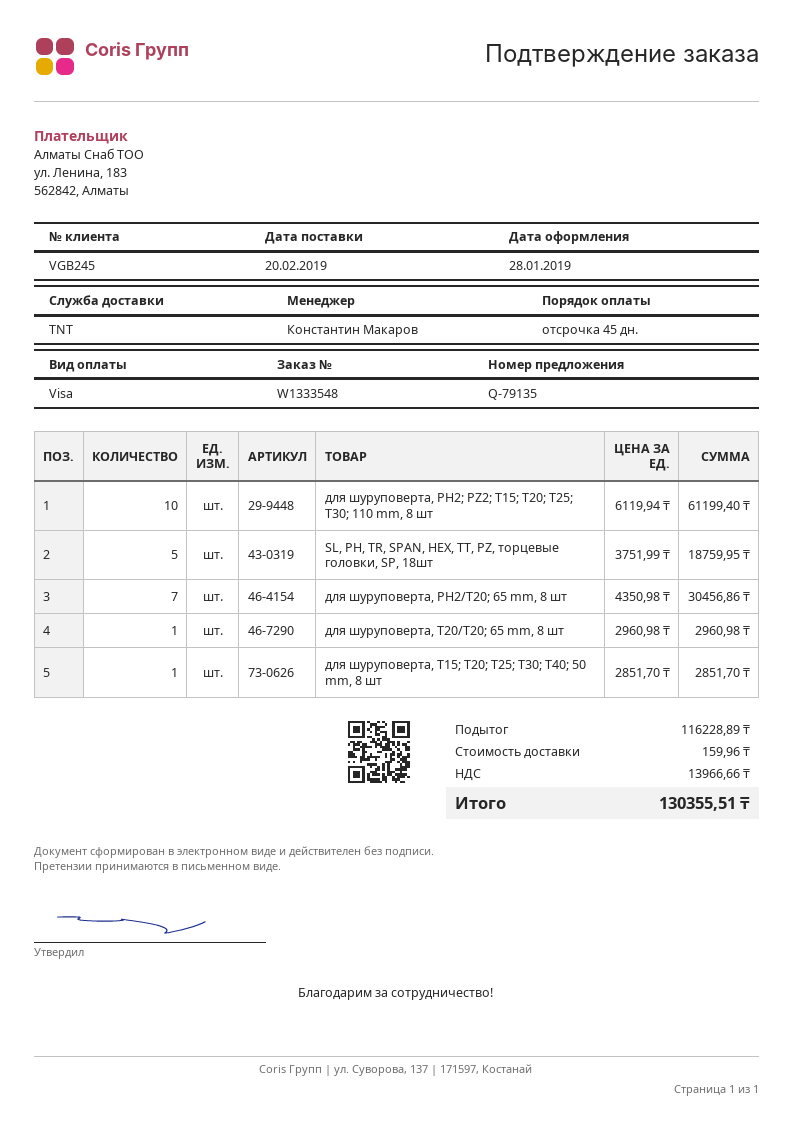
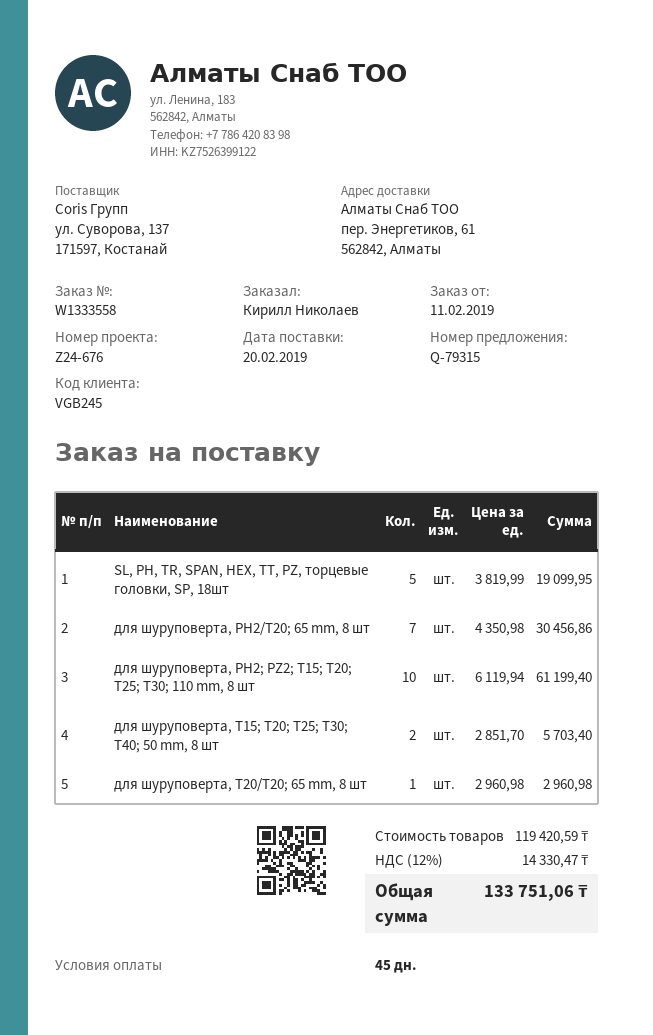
quote number: Q-79135 -> Q-79315
order number: W1333548 -> W1333558
order date: 2019-01-28 -> 2019-02-11
SL, PH, TR, SPAN, HEX, TT, PZ, торцевые головки, SP, 18шт: 5 x 3751.99 = 18759.95 -> 5 x 3819.99 = 19099.95
для шуруповерта, T15; T20; T25; T30; T40; 50 mm, 8 шт: 1 x 2851.70 = 2851.70 -> 2 x 2851.70 = 5703.40
subtotal: 116228.89 -> 119420.59
shipping: 159.96 -> none
tax: 13966.66 -> 14330.47
total: 130355.51 -> 133751.06

